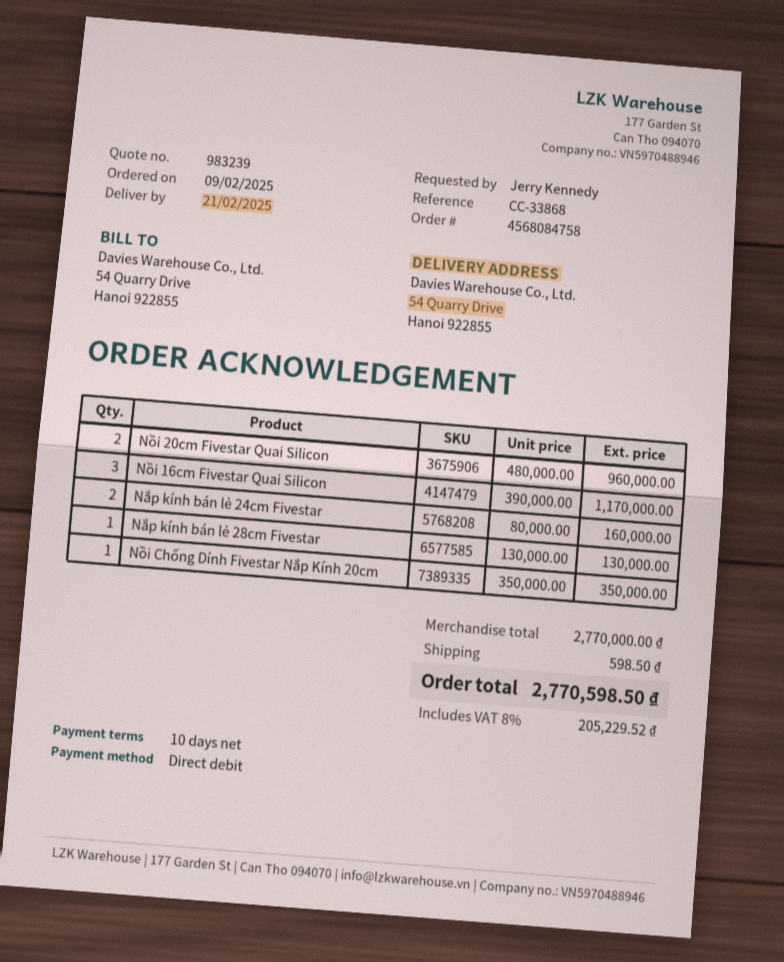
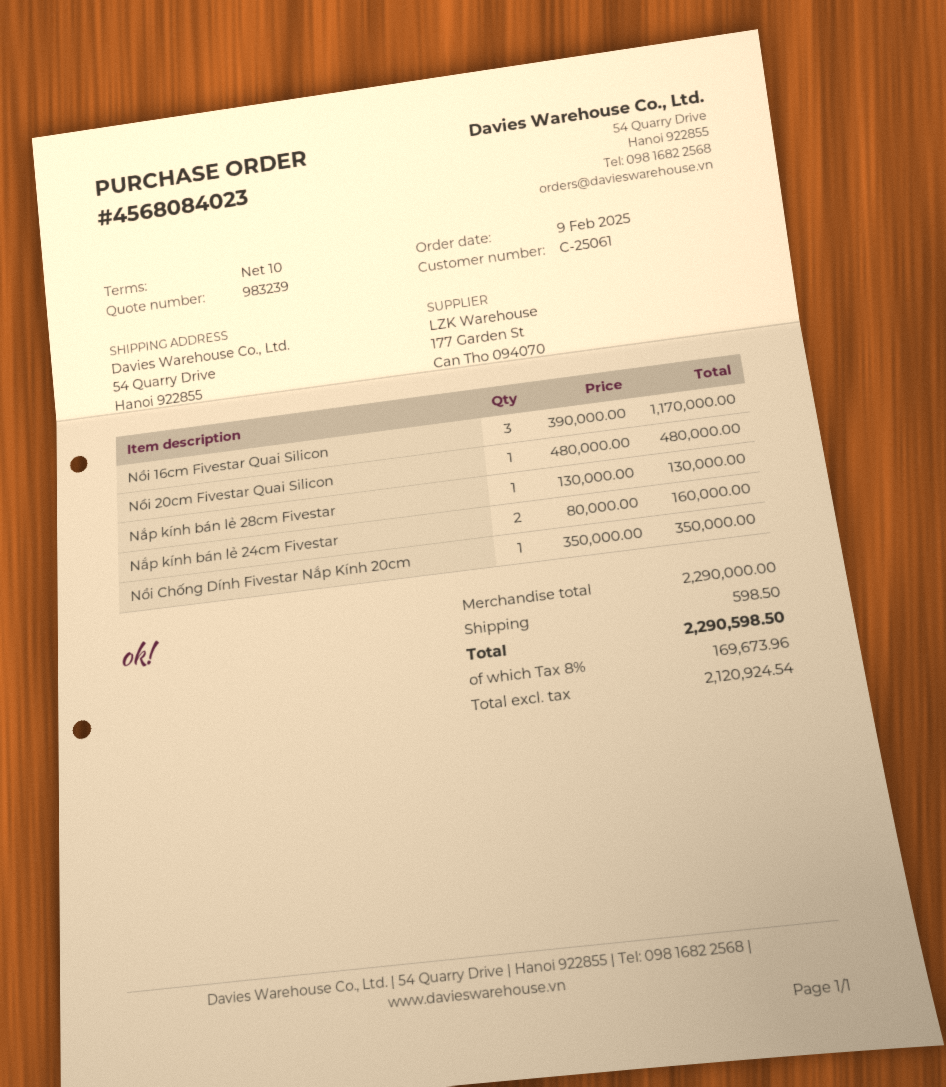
order number: 4568084758 -> 4568084023
Nồi 20cm Fivestar Quai Silicon: 2 x 480000.00 = 960000.00 -> 1 x 480000.00 = 480000.00
subtotal: 2770000.00 -> 2290000.00
tax: 8% = 205229.52 -> 8% = 169673.96
total: 2770598.50 -> 2290598.50

